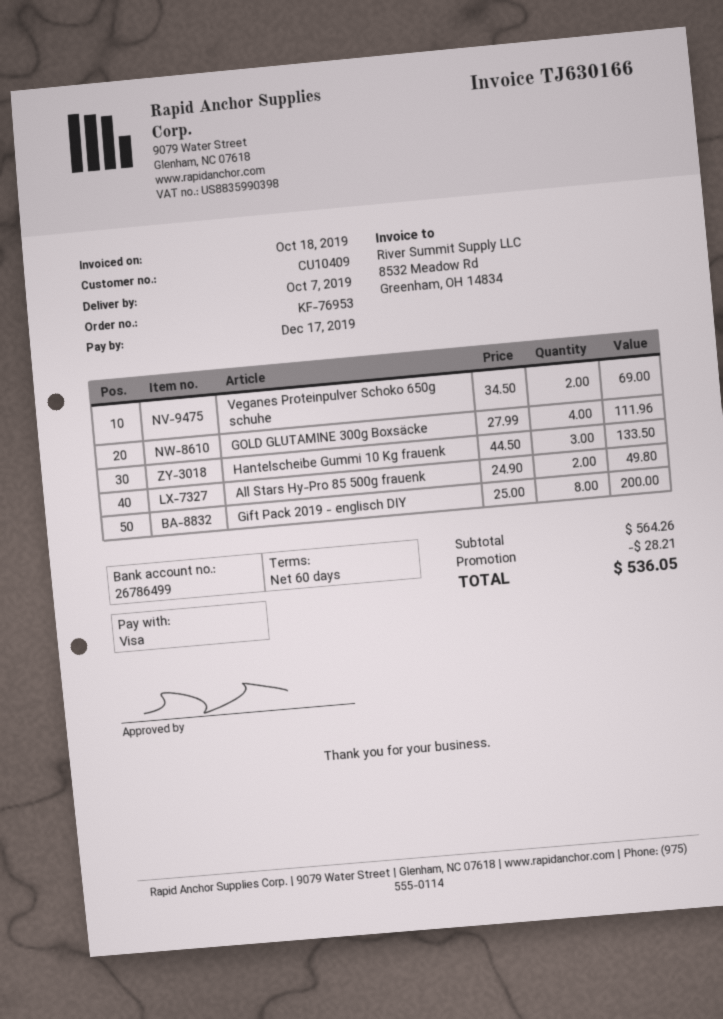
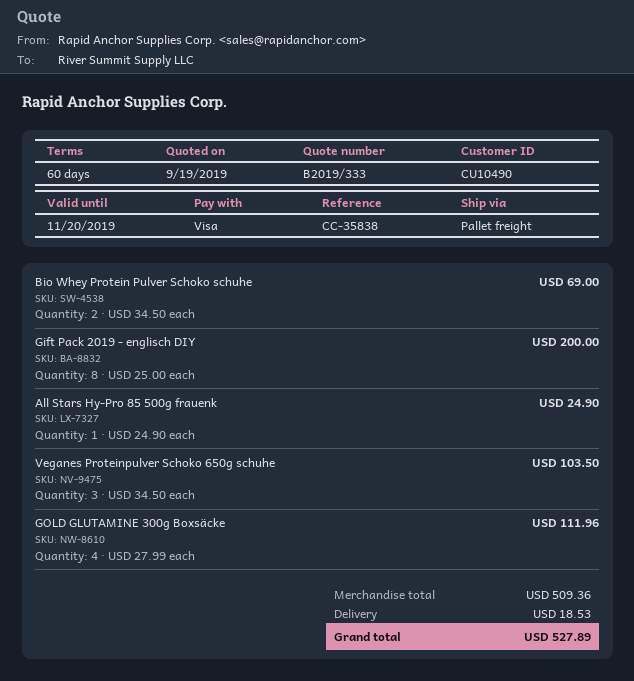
customer number: CU10409 -> CU10490
Veganes Proteinpulver Schoko 650g schuhe: 2 x 34.50 = 69.00 -> 3 x 34.50 = 103.50
Hantelscheibe Gummi 10 Kg frauenk: 3 x 44.50 = 133.50 -> none
All Stars Hy-Pro 85 500g frauenk: 2 x 24.90 = 49.80 -> 1 x 24.90 = 24.90
Bio Whey Protein Pulver Schoko schuhe: none -> 2 x 34.50 = 69.00
subtotal: 564.26 -> 509.36
discount: 28.21 -> none
shipping: none -> 18.53
total: 536.05 -> 527.89

